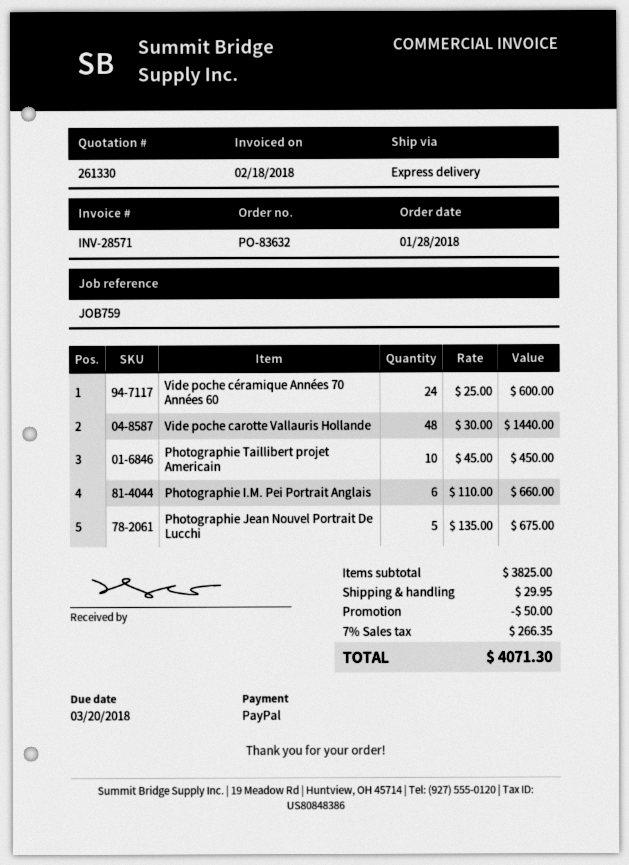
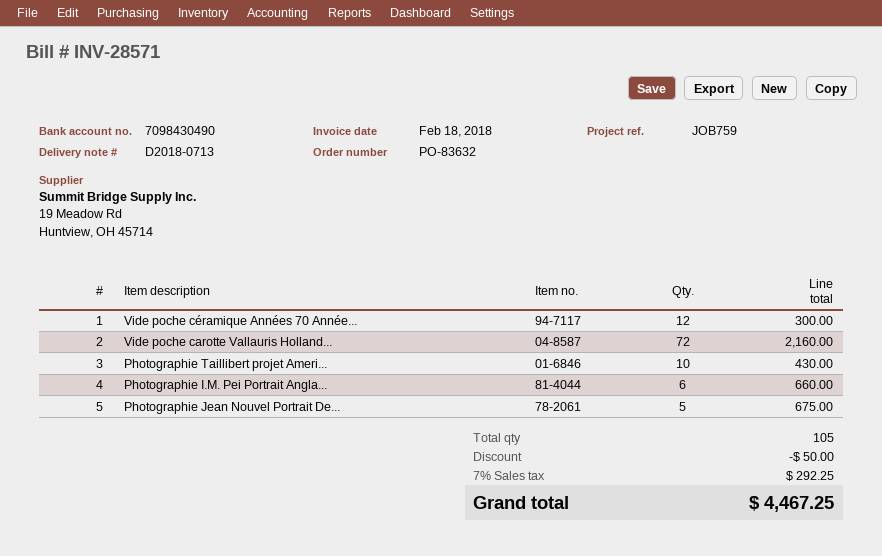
Vide poche céramique Années 70 Années 60: 24 for 600.00 -> 12 for 300.00
Vide poche carotte Vallauris Hollande: 48 for 1440.00 -> 72 for 2160.00
Photographie Taillibert projet Americain: 10 for 450.00 -> 10 for 430.00
shipping: 29.95 -> none
tax: 7% = 266.35 -> 7% = 292.25
total: 4071.30 -> 4467.25

